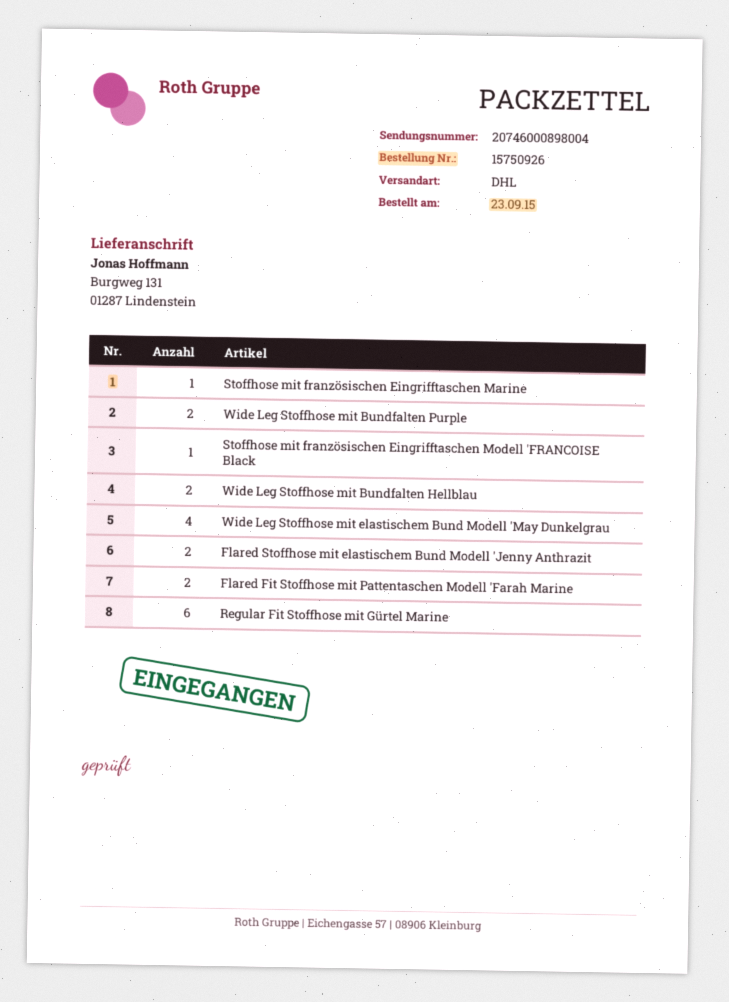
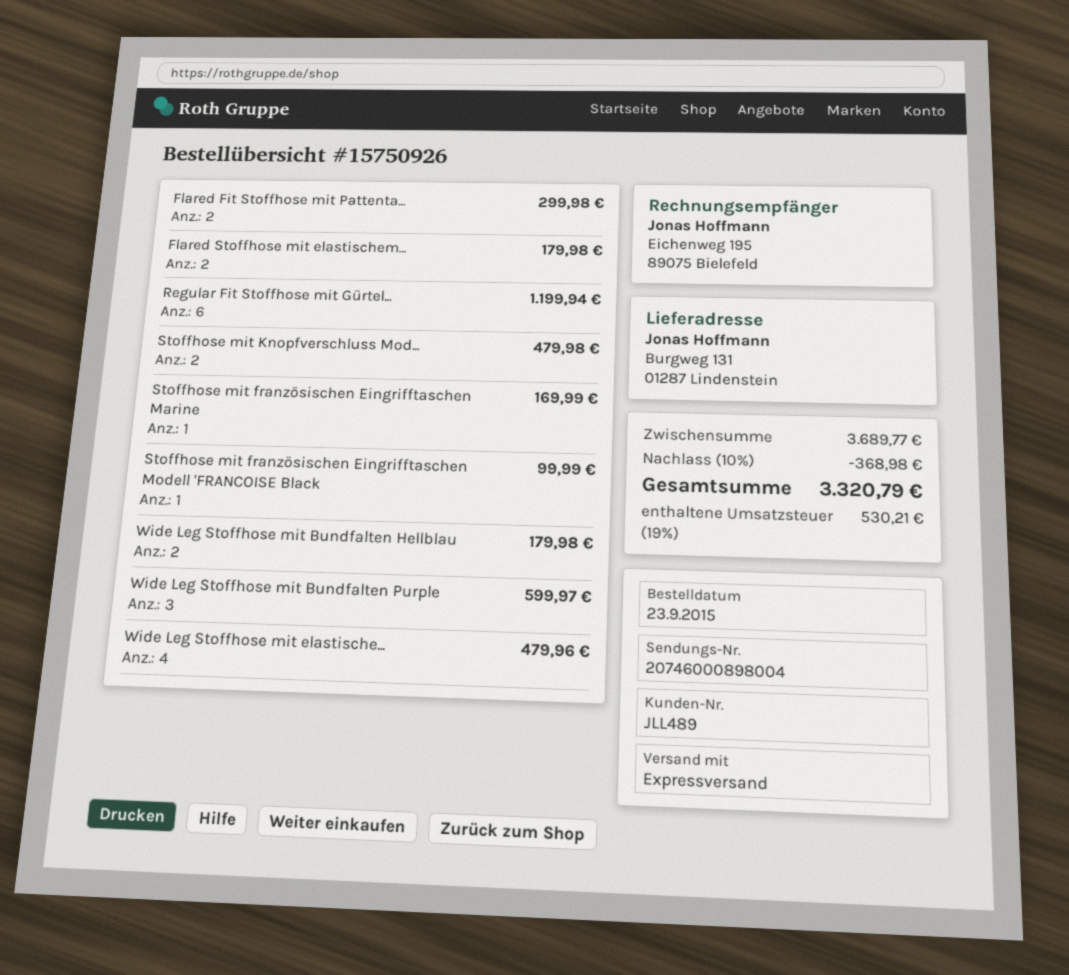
shipping method: DHL -> express
Wide Leg Stoffhose mit Bundfalten Purple: 2 -> 3
Stoffhose mit Knopfverschluss Mod...: none -> 2

